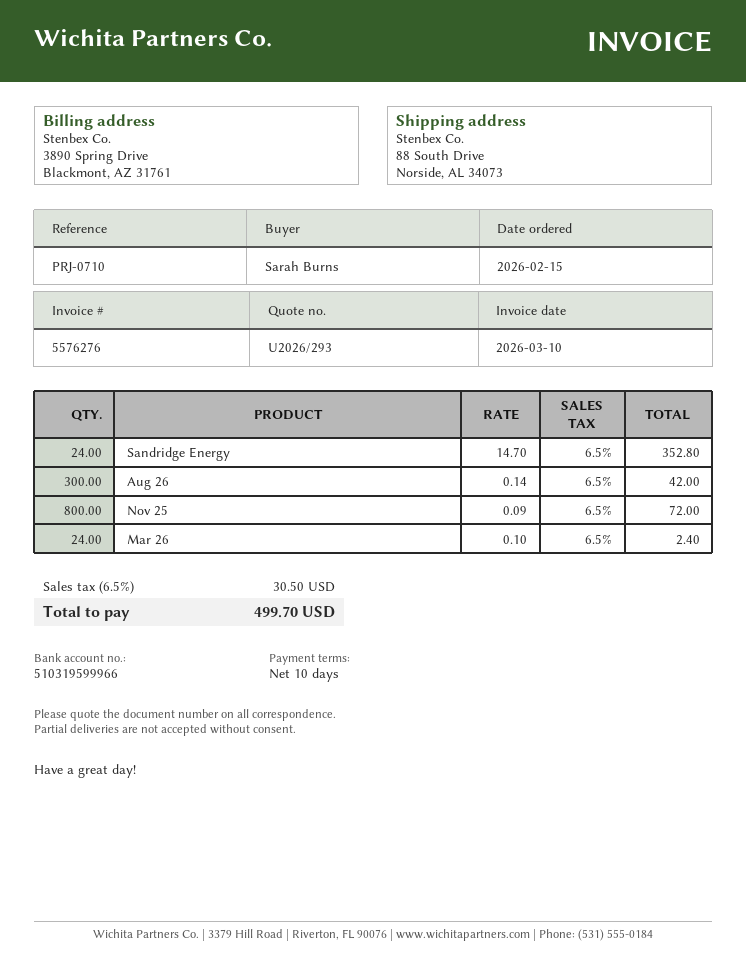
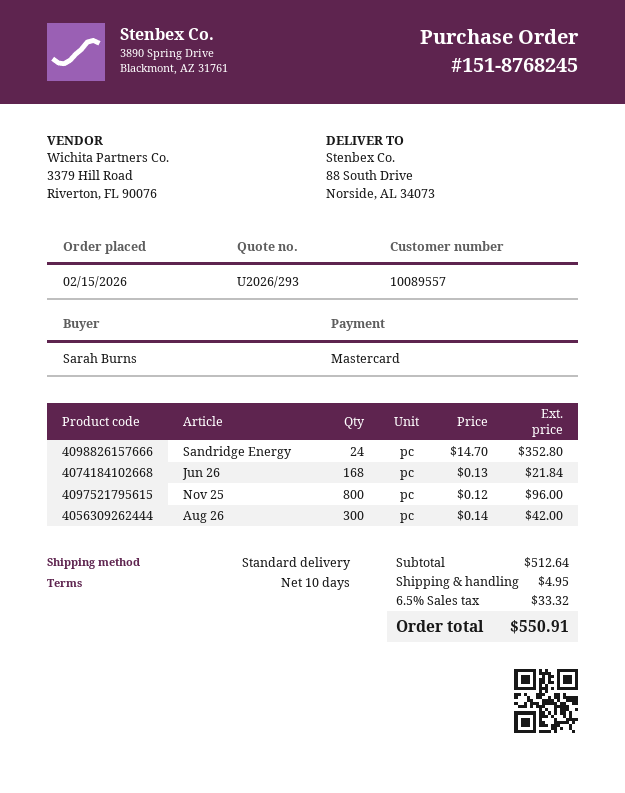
Nov 25: 800 x 0.09 = 72.00 -> 800 x 0.12 = 96.00
Mar 26: 24 x 0.10 = 2.40 -> none
Jun 26: none -> 168 x 0.13 = 21.84
shipping: none -> 4.95
tax: 6.5% = 30.50 -> 6.5% = 33.32
total: 499.70 -> 550.91

